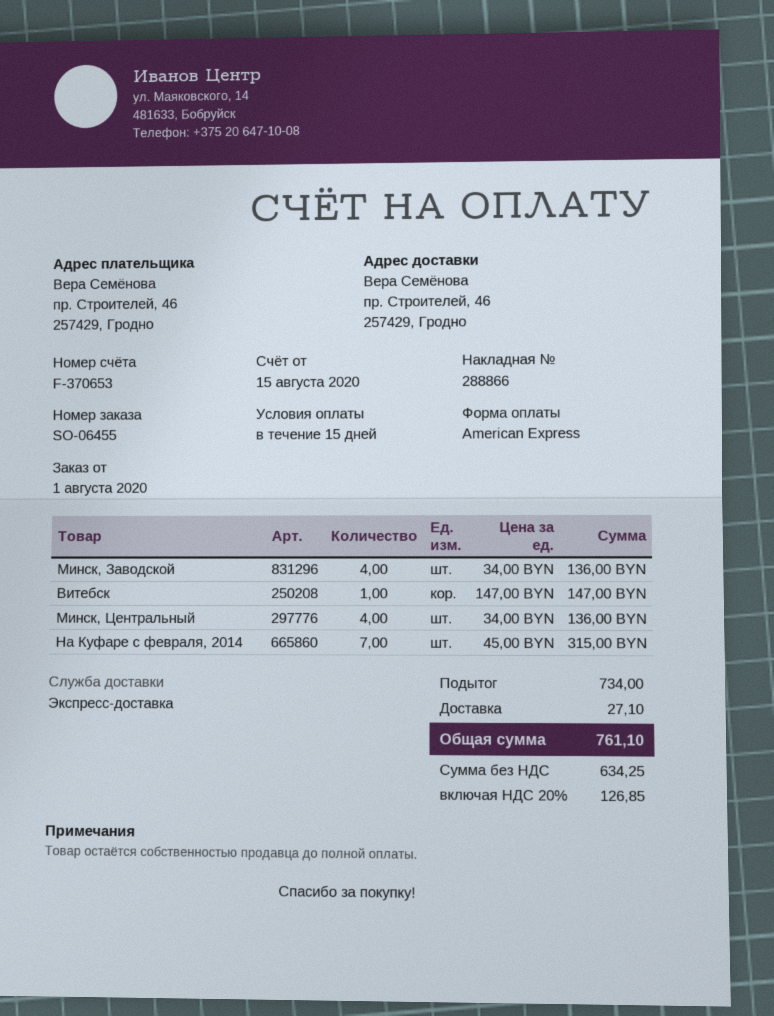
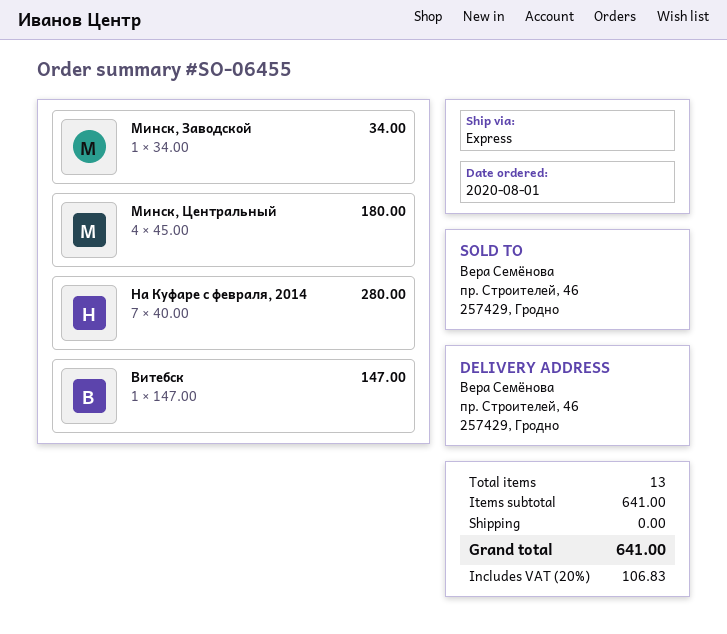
Минск, Заводской: 4 x 34.00 = 136.00 -> 1 x 34.00 = 34.00
Минск, Центральный: 4 x 34.00 = 136.00 -> 4 x 45.00 = 180.00
На Куфаре с февраля, 2014: 7 x 45.00 = 315.00 -> 7 x 40.00 = 280.00
subtotal: 734.00 -> 641.00
shipping: 27.10 -> 0.00
tax: 20% = 126.85 -> 20% = 106.83
total: 761.10 -> 641.00

